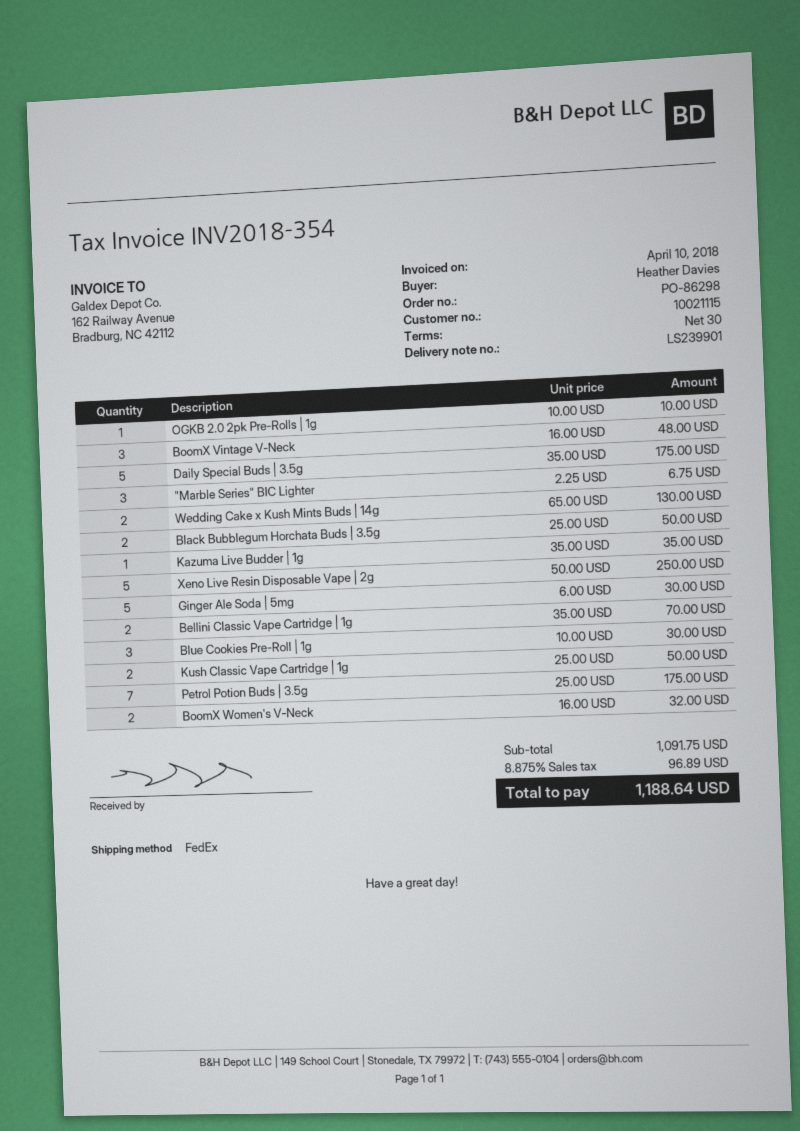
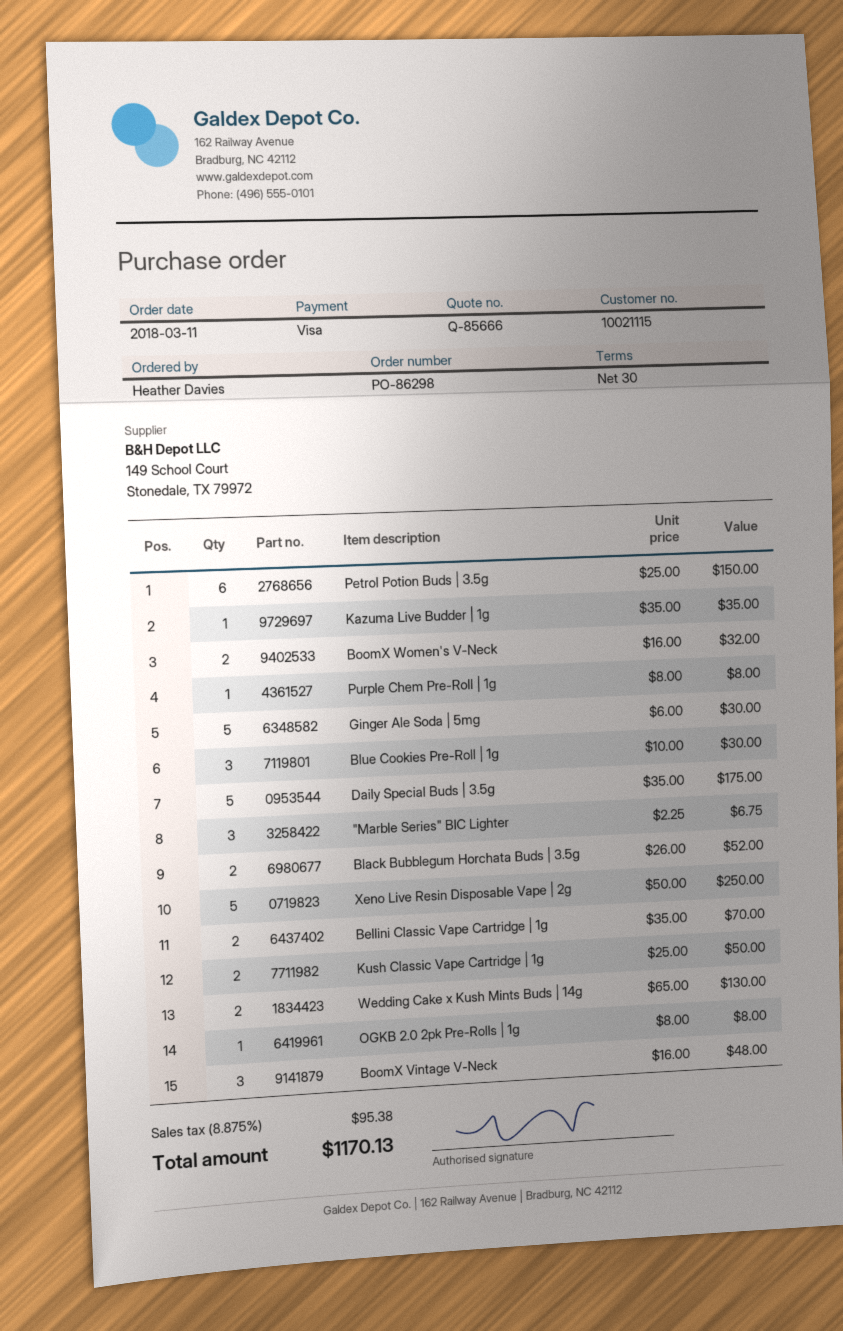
OGKB 2.0 2pk Pre-Rolls | 1g: 1 x 10.00 = 10.00 -> 1 x 8.00 = 8.00
Black Bubblegum Horchata Buds | 3.5g: 2 x 25.00 = 50.00 -> 2 x 26.00 = 52.00
Petrol Potion Buds | 3.5g: 7 x 25.00 = 175.00 -> 6 x 25.00 = 150.00
Purple Chem Pre-Roll | 1g: none -> 1 x 8.00 = 8.00
tax: 8.875% = 96.89 -> 8.875% = 95.38
total: 1188.64 -> 1170.13

